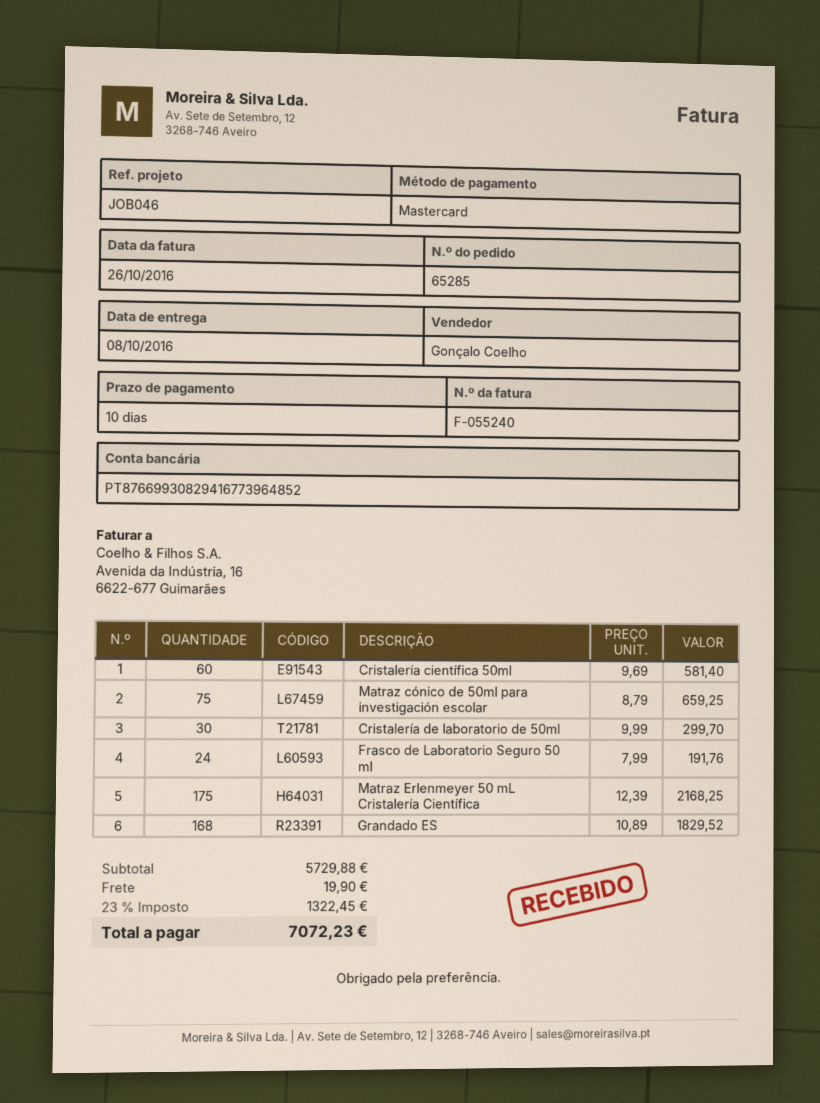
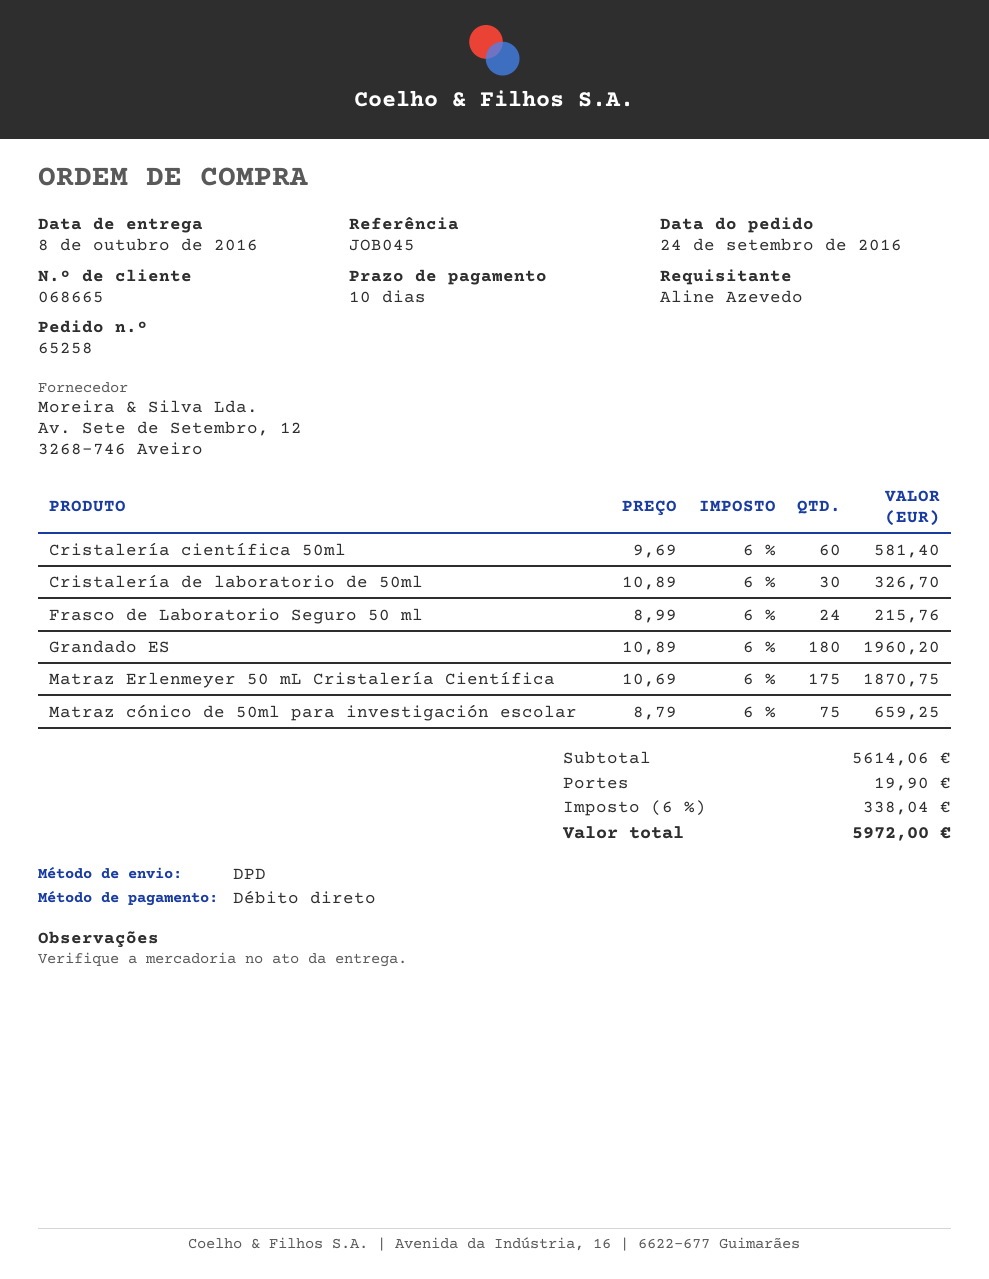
order number: 65285 -> 65258
reference: JOB046 -> JOB045
payment method: Mastercard -> direct debit
Cristalería de laboratorio de 50ml: 30 x 9.99 = 299.70 -> 30 x 10.89 = 326.70
Frasco de Laboratorio Seguro 50 ml: 24 x 7.99 = 191.76 -> 24 x 8.99 = 215.76
Matraz Erlenmeyer 50 mL Cristalería Científica: 175 x 12.39 = 2168.25 -> 175 x 10.69 = 1870.75
Grandado ES: 168 x 10.89 = 1829.52 -> 180 x 10.89 = 1960.20
subtotal: 5729.88 -> 5614.06
tax: 23% = 1322.45 -> 6% = 338.04
total: 7072.23 -> 5972.00

